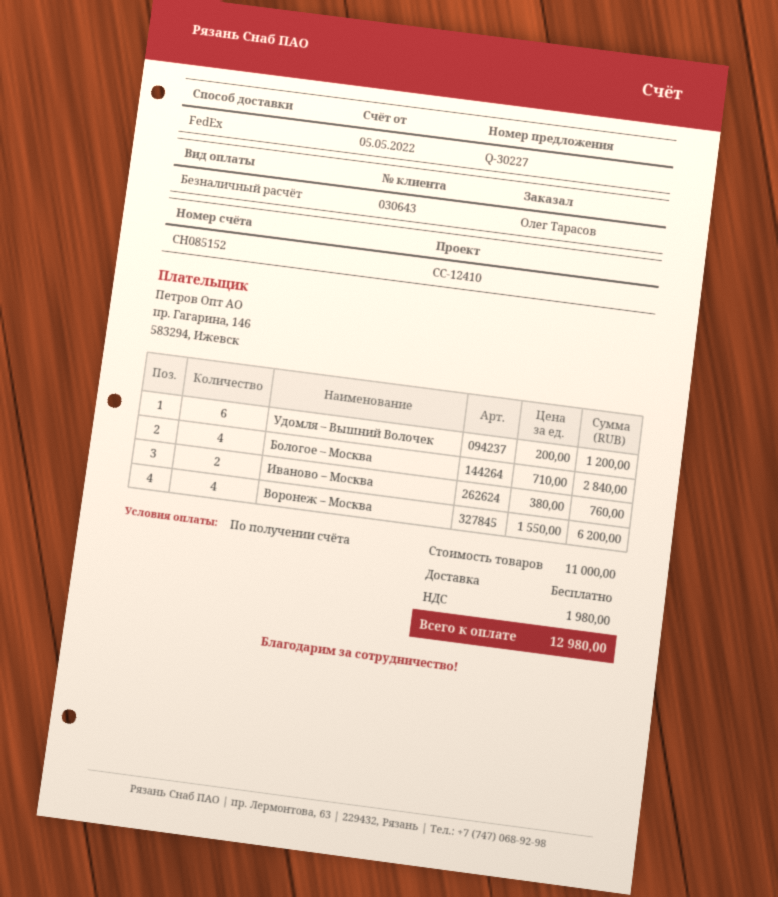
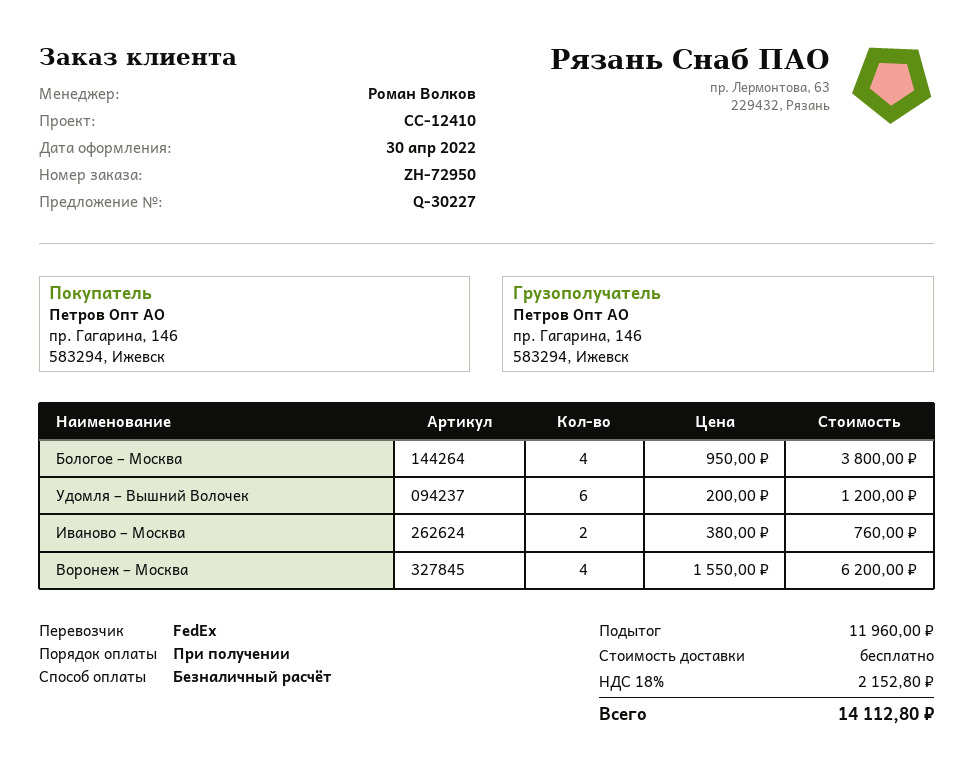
Бологое – Москва: 4 x 710.00 = 2840.00 -> 4 x 950.00 = 3800.00
subtotal: 11000.00 -> 11960.00
tax: 1980.00 -> 2152.80
total: 12980.00 -> 14112.80

